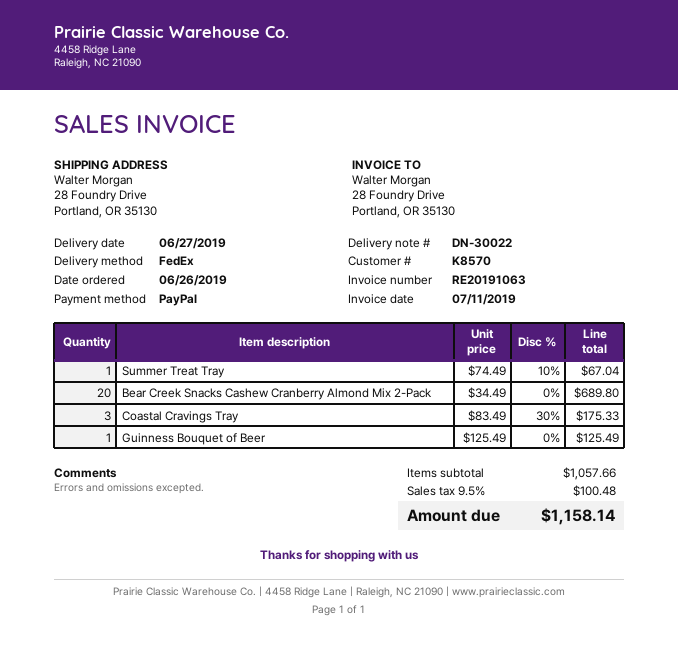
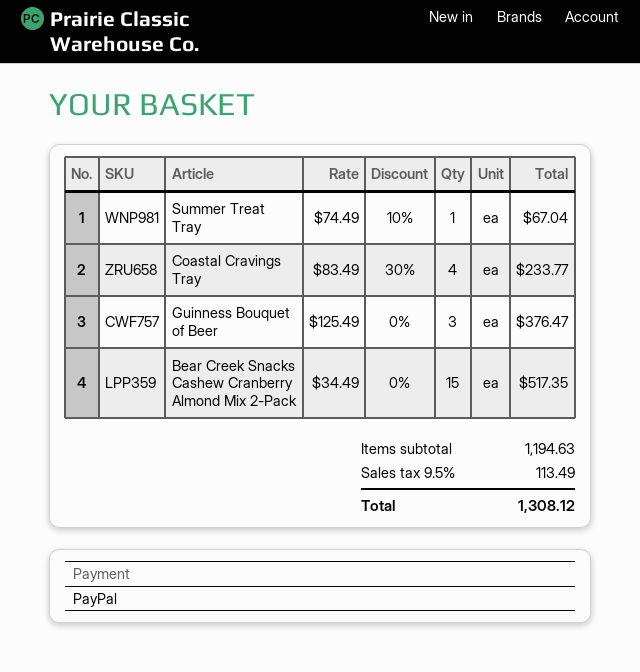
Bear Creek Snacks Cashew Cranberry Almond Mix 2-Pack: 20 x 34.49 = 689.80 -> 15 x 34.49 = 517.35
Coastal Cravings Tray: 3 x 83.49 - 30% = 175.33 -> 4 x 83.49 - 30% = 233.77
Guinness Bouquet of Beer: 1 x 125.49 = 125.49 -> 3 x 125.49 = 376.47
subtotal: 1057.66 -> 1194.63
tax: 9.5% = 100.48 -> 9.5% = 113.49
total: 1158.14 -> 1308.12

